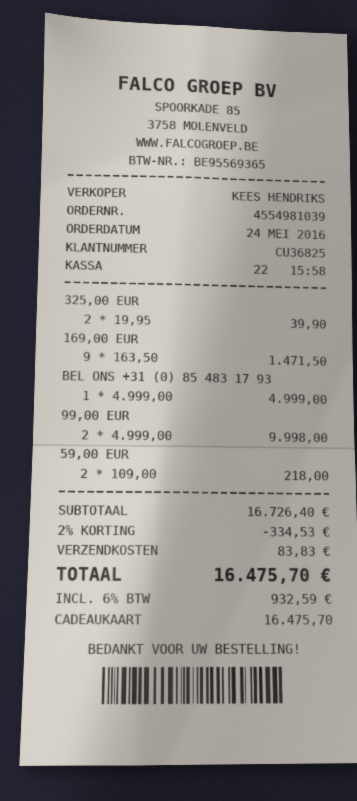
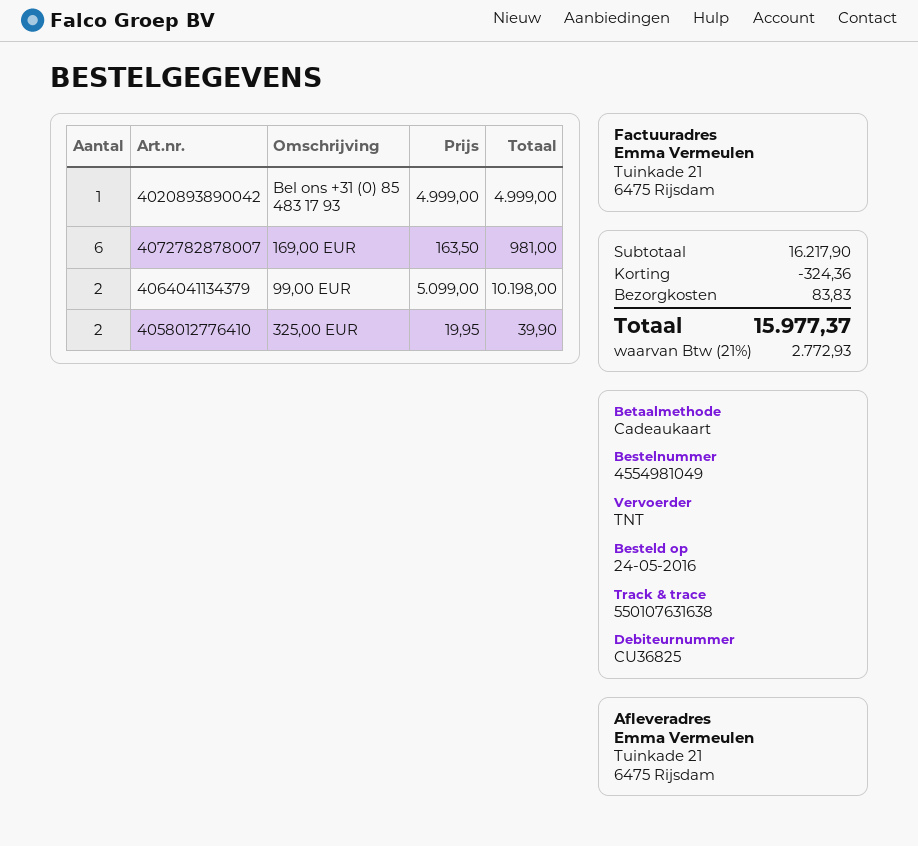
order number: 4554981039 -> 4554981049
169,00 EUR: 9 x 163.50 = 1471.50 -> 6 x 163.50 = 981.00
99,00 EUR: 2 x 4999.00 = 9998.00 -> 2 x 5099.00 = 10198.00
59,00 EUR: 2 x 109.00 = 218.00 -> none
subtotal: 16726.40 -> 16217.90
discount: 334.53 -> 324.36
tax: 6% = 932.59 -> 21% = 2772.93
total: 16475.70 -> 15977.37

